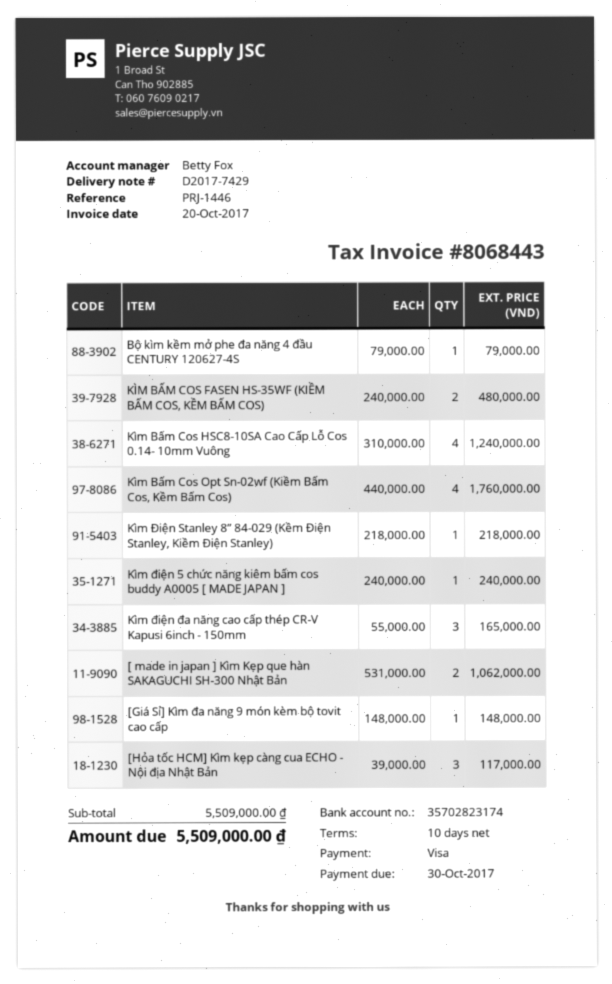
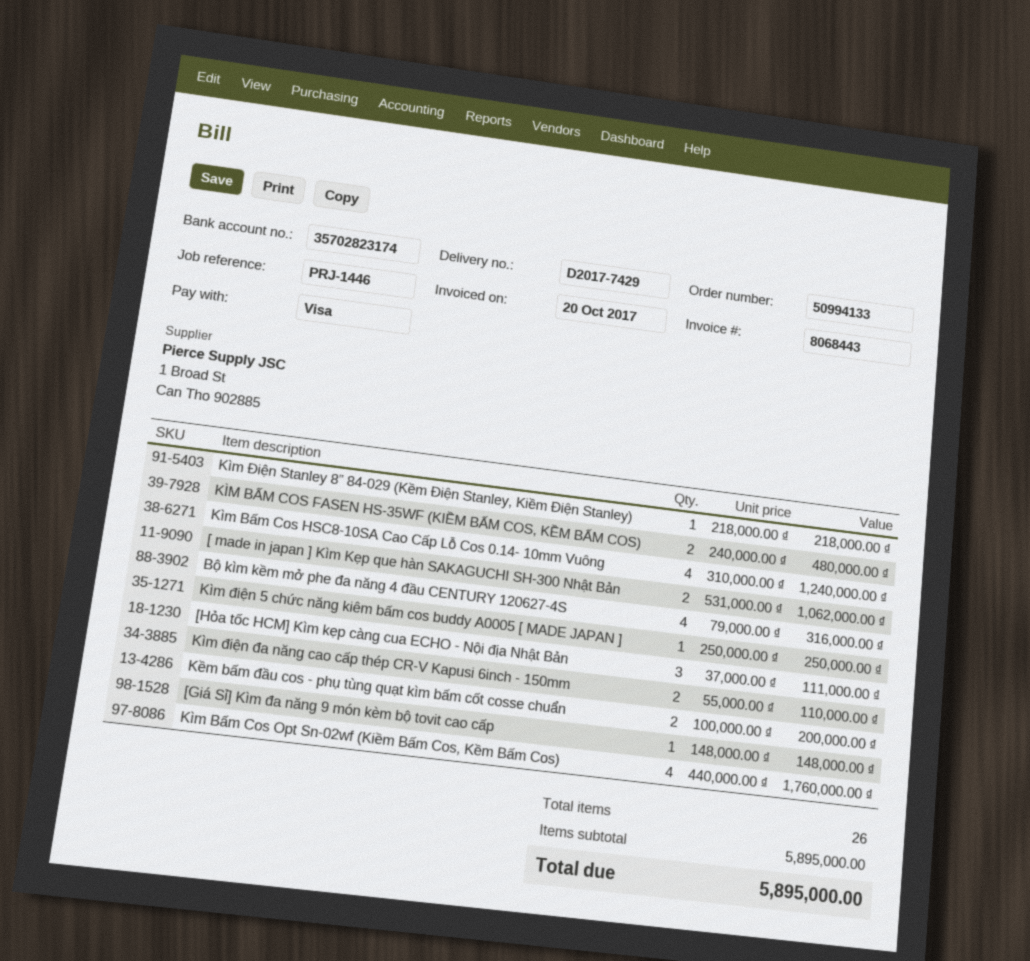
Bộ kìm kềm mở phe đa năng 4 đầu CENTURY 120627-4S: 1 x 79000.00 = 79000.00 -> 4 x 79000.00 = 316000.00
Kìm điện 5 chức năng kiêm bấm cos buddy A0005 [ MADE JAPAN ]: 1 x 240000.00 = 240000.00 -> 1 x 250000.00 = 250000.00
Kìm điện đa năng cao cấp thép CR-V Kapusi 6inch - 150mm: 3 x 55000.00 = 165000.00 -> 2 x 55000.00 = 110000.00
[Hỏa tốc HCM] Kìm kẹp càng cua ECHO - Nội địa Nhật Bản: 3 x 39000.00 = 117000.00 -> 3 x 37000.00 = 111000.00
Kềm bấm đầu cos - phụ tùng quạt kìm bấm cốt cosse chuẩn: none -> 2 x 100000.00 = 200000.00
subtotal: 5509000.00 -> 5895000.00
total: 5509000.00 -> 5895000.00

